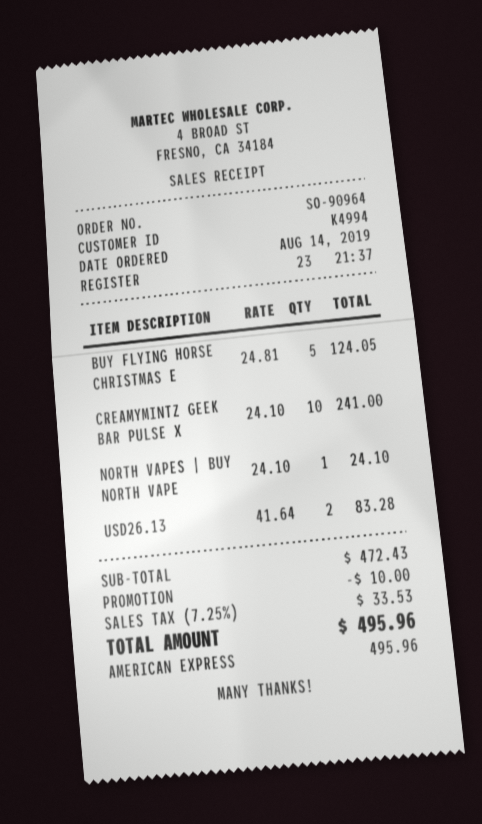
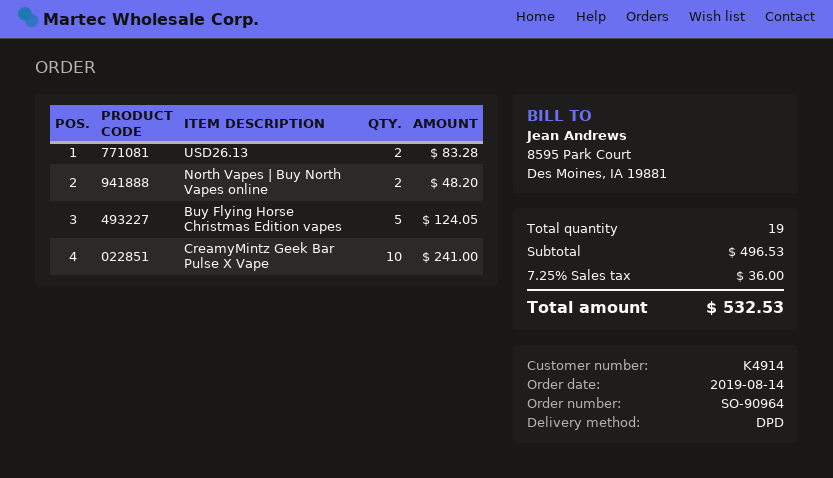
customer number: K4994 -> K4914
NORTH VAPES | BUY NORTH VAPE: 1 for 24.10 -> 2 for 48.20
subtotal: 472.43 -> 496.53
discount: 10.00 -> none
tax: 7.25% = 33.53 -> 7.25% = 36.00
total: 495.96 -> 532.53

